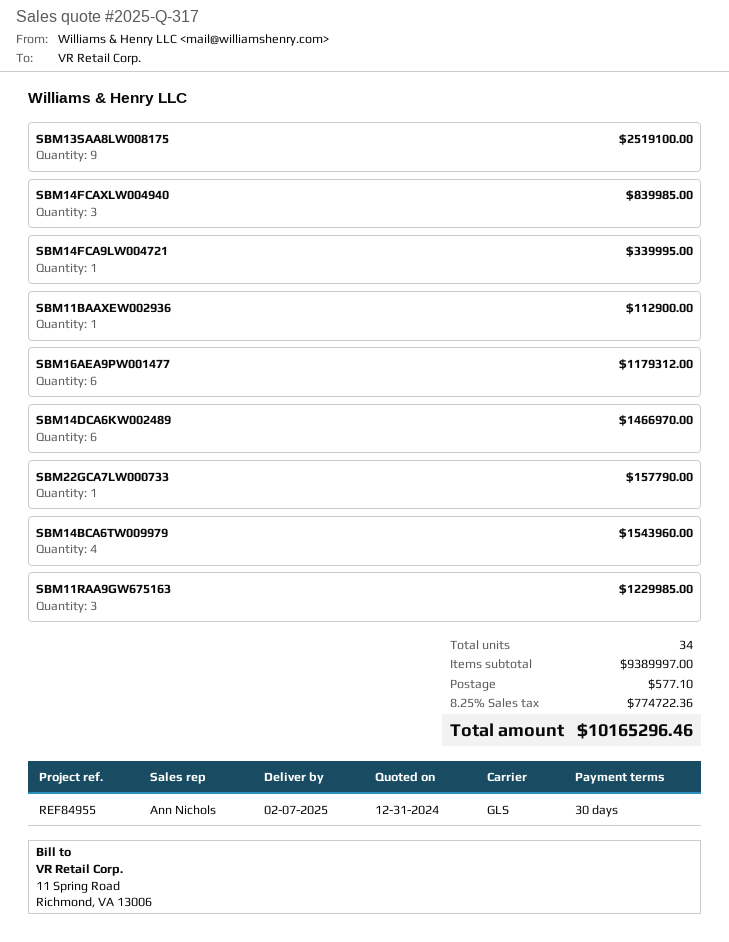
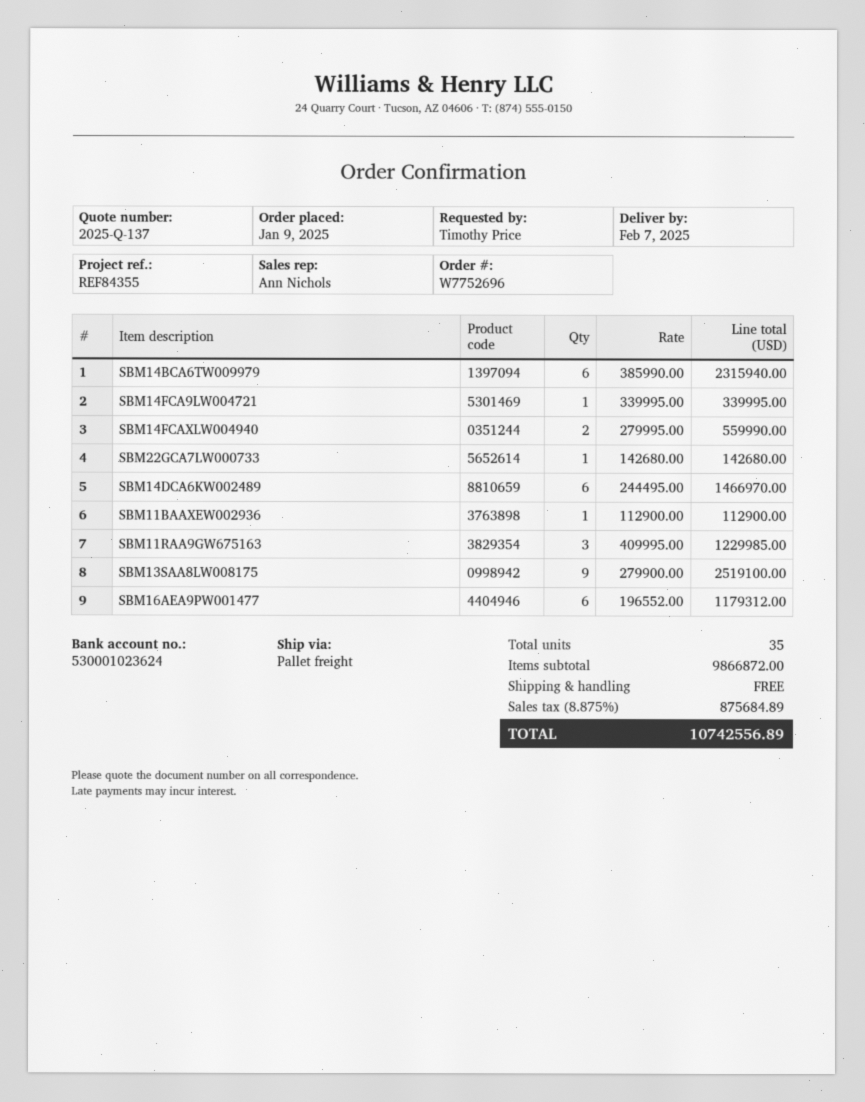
quote number: 2025-Q-317 -> 2025-Q-137
reference: REF84955 -> REF84355
shipping method: GLS -> pallet freight
SBM14FCAXLW004940: 3 for 839985.00 -> 2 for 559990.00
SBM22GCA7LW000733: 1 for 157790.00 -> 1 for 142680.00
SBM14BCA6TW009979: 4 for 1543960.00 -> 6 for 2315940.00
total quantity: 34 -> 35
subtotal: 9389997.00 -> 9866872.00
shipping: 577.10 -> 0.00
tax: 8.25% = 774722.36 -> 8.875% = 875684.89
total: 10165296.46 -> 10742556.89

